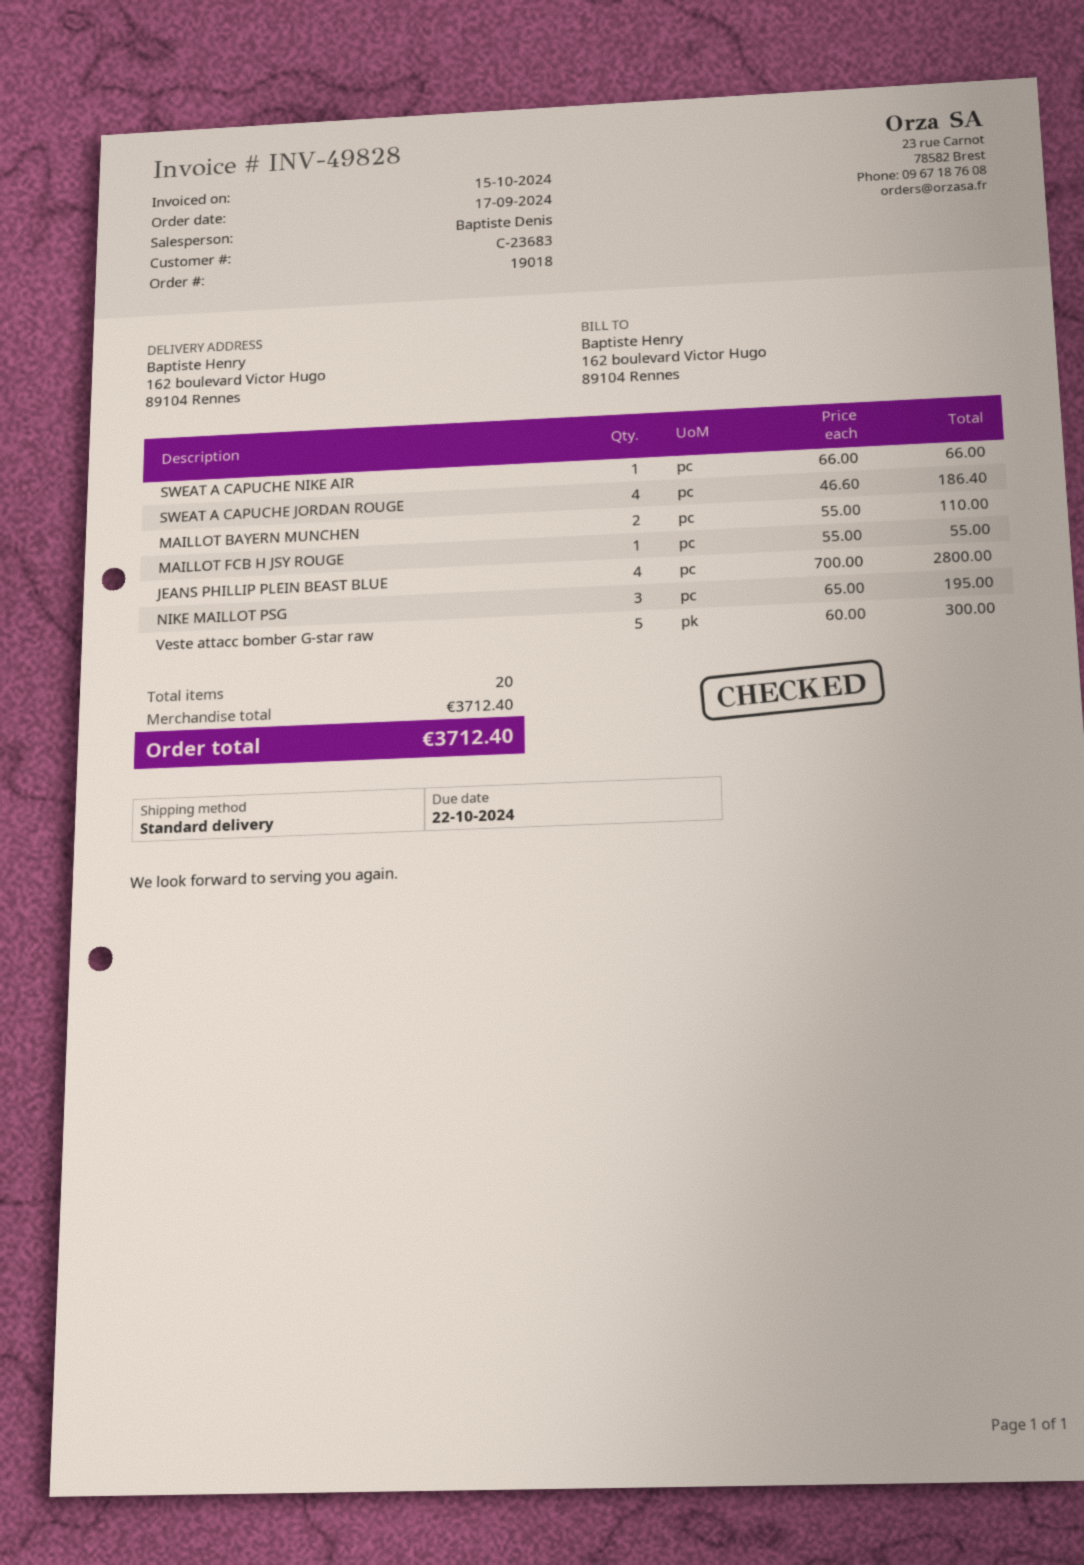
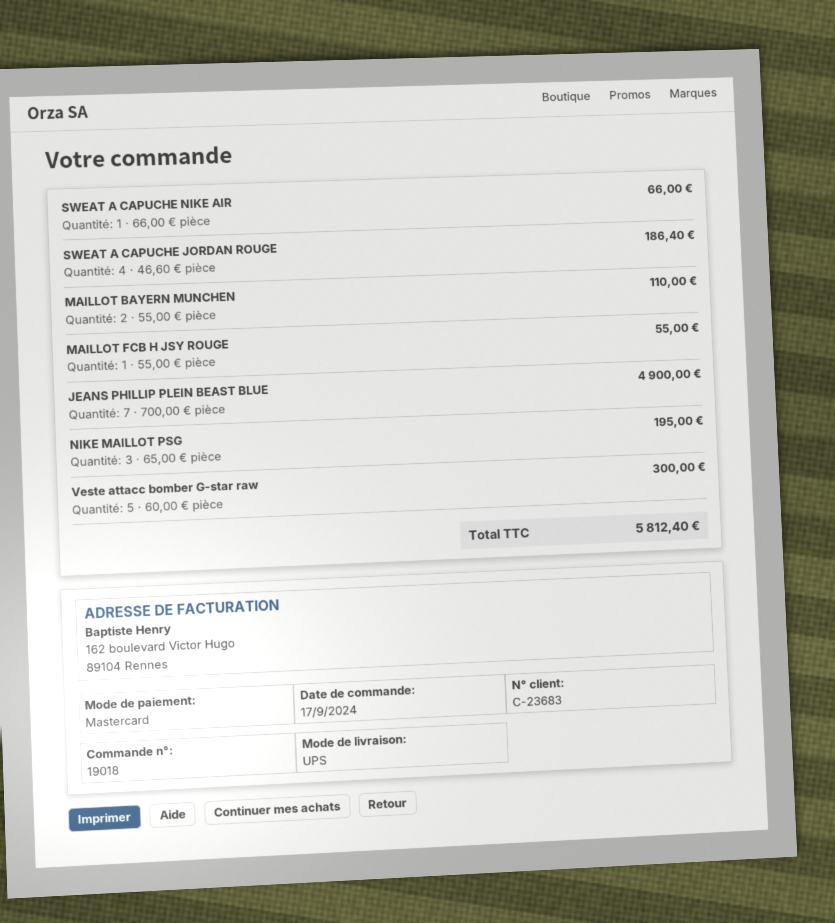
shipping method: standard -> UPS
JEANS PHILLIP PLEIN BEAST BLUE: 4 x 700.00 = 2800.00 -> 7 x 700.00 = 4900.00
total: 3712.40 -> 5812.40

